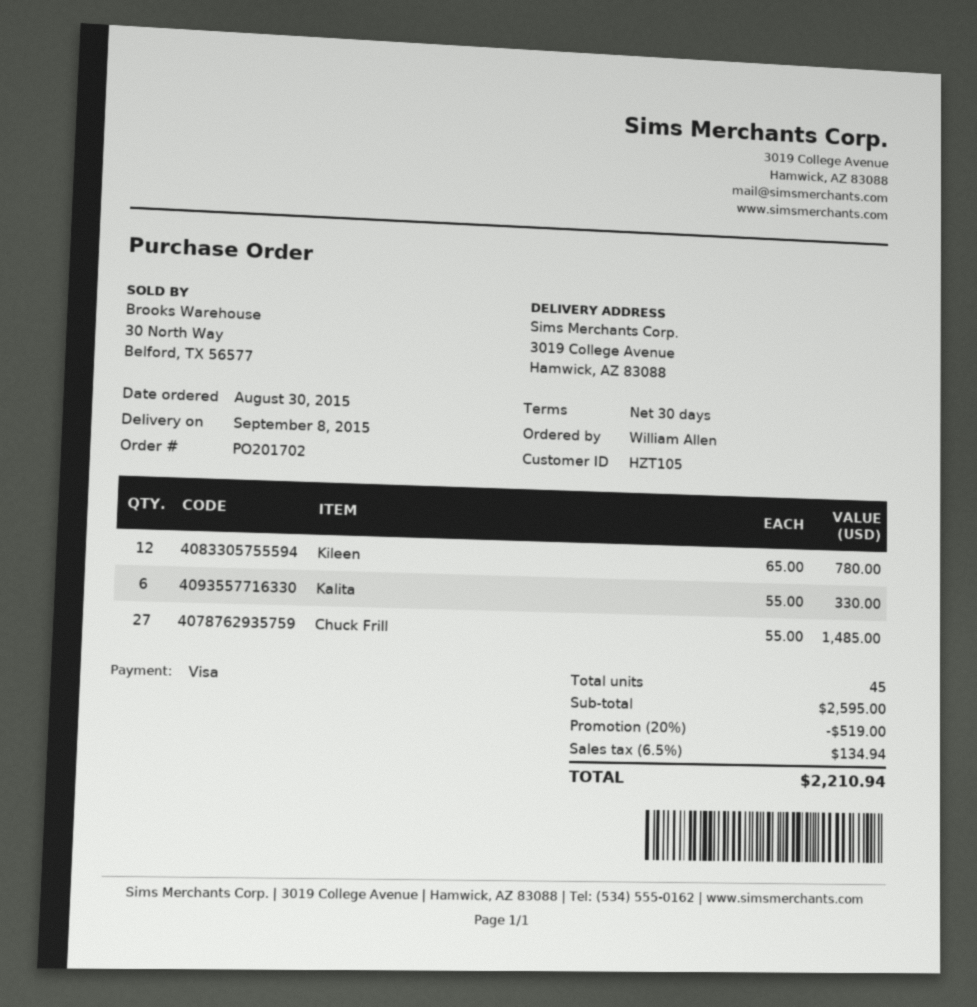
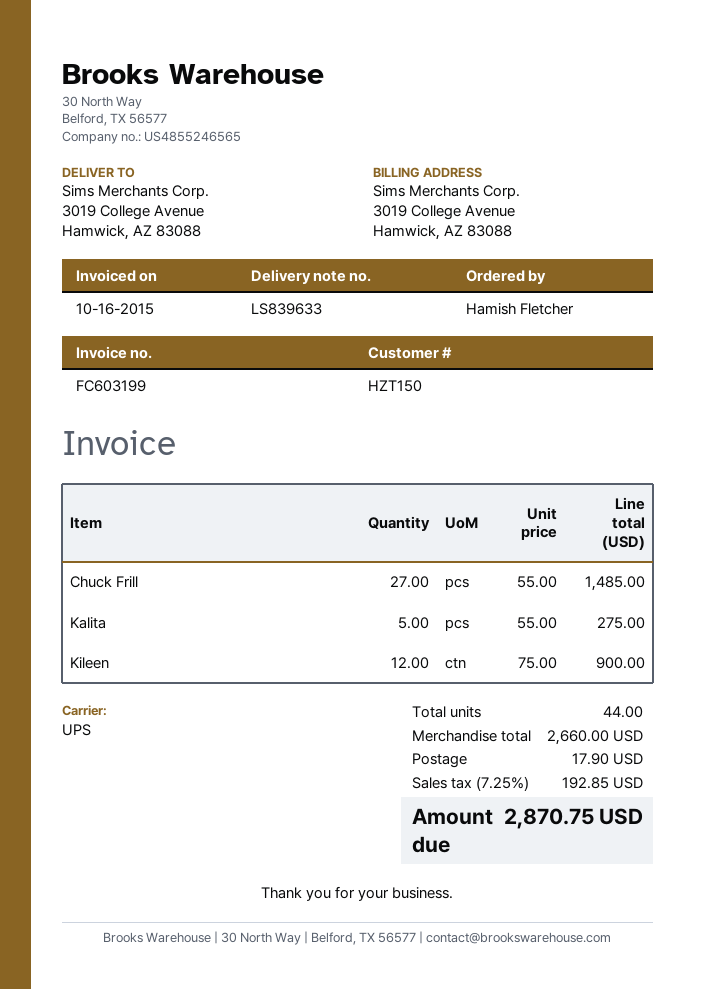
customer number: HZT105 -> HZT150
ordered by: William Allen -> Hamish Fletcher
Kileen: 12 x 65.00 = 780.00 -> 12 x 75.00 = 900.00
Kalita: 6 x 55.00 = 330.00 -> 5 x 55.00 = 275.00
total quantity: 45 -> 44
subtotal: 2595.00 -> 2660.00
discount: 20% = 519.00 -> none
shipping: none -> 17.90
tax: 6.5% = 134.94 -> 7.25% = 192.85
total: 2210.94 -> 2870.75

